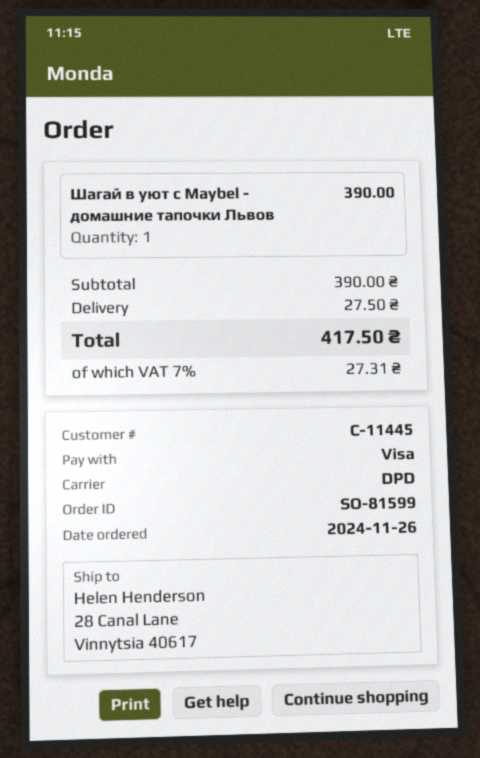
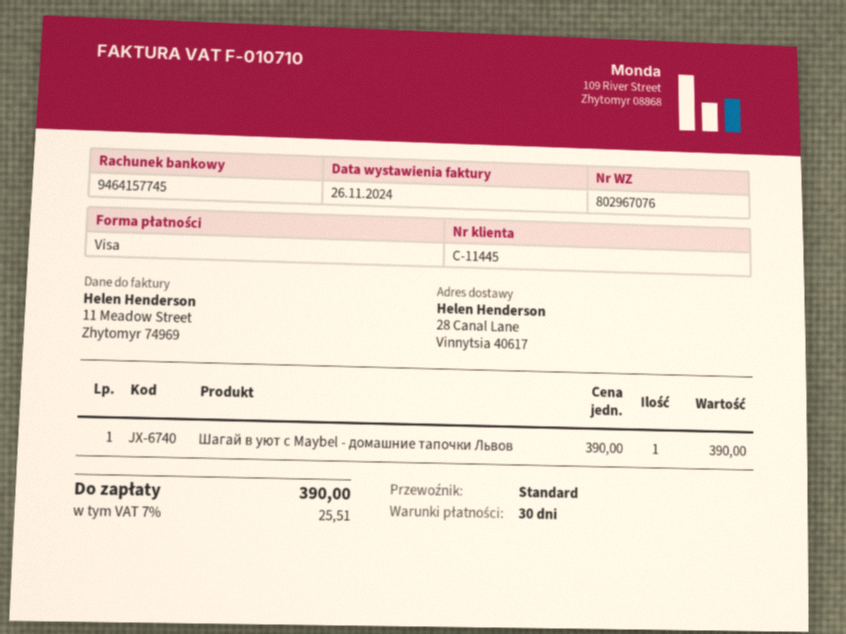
shipping method: DPD -> standard
shipping: 27.50 -> none
tax: 7% = 27.31 -> 7% = 25.51
total: 417.50 -> 390.00

